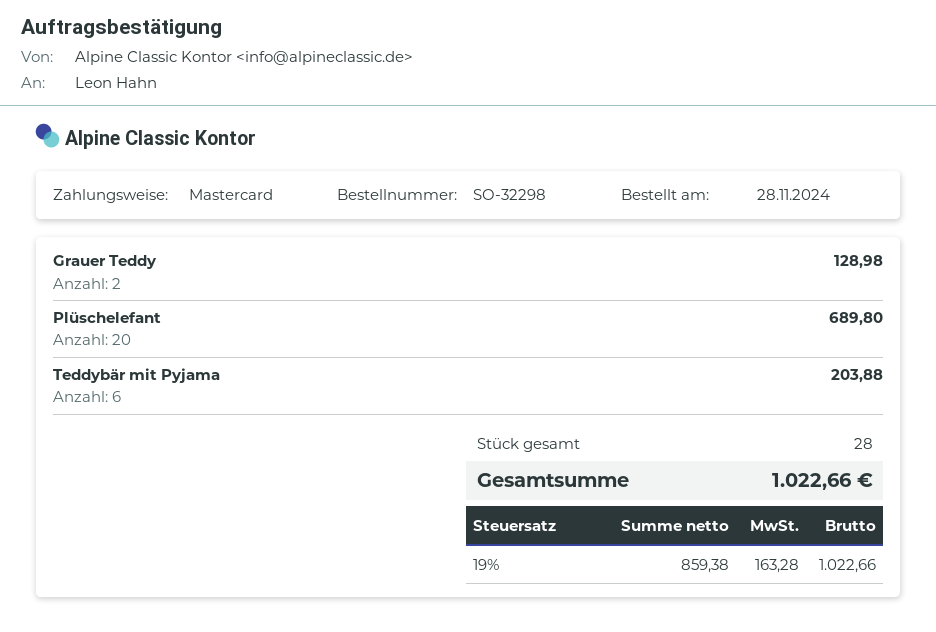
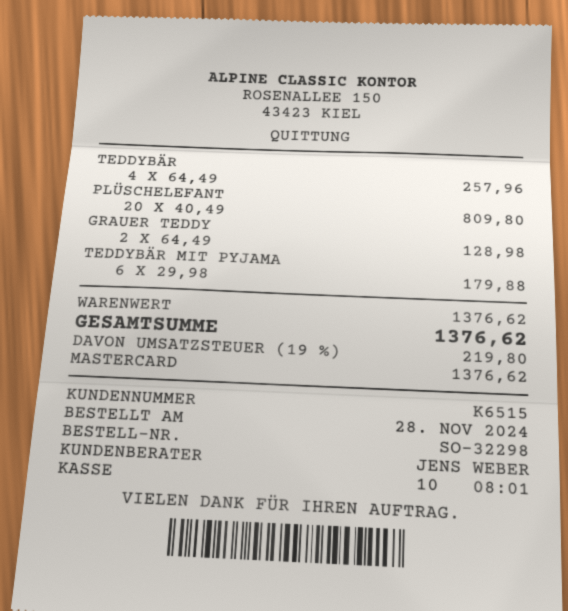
Plüschelefant: 20 for 689.80 -> 20 for 809.80
Teddybär mit Pyjama: 6 for 203.88 -> 6 for 179.88
TEDDYBÄR: none -> 4 for 257.96
tax: 19% = 163.28 -> 19% = 219.80
total: 1022.66 -> 1376.62

